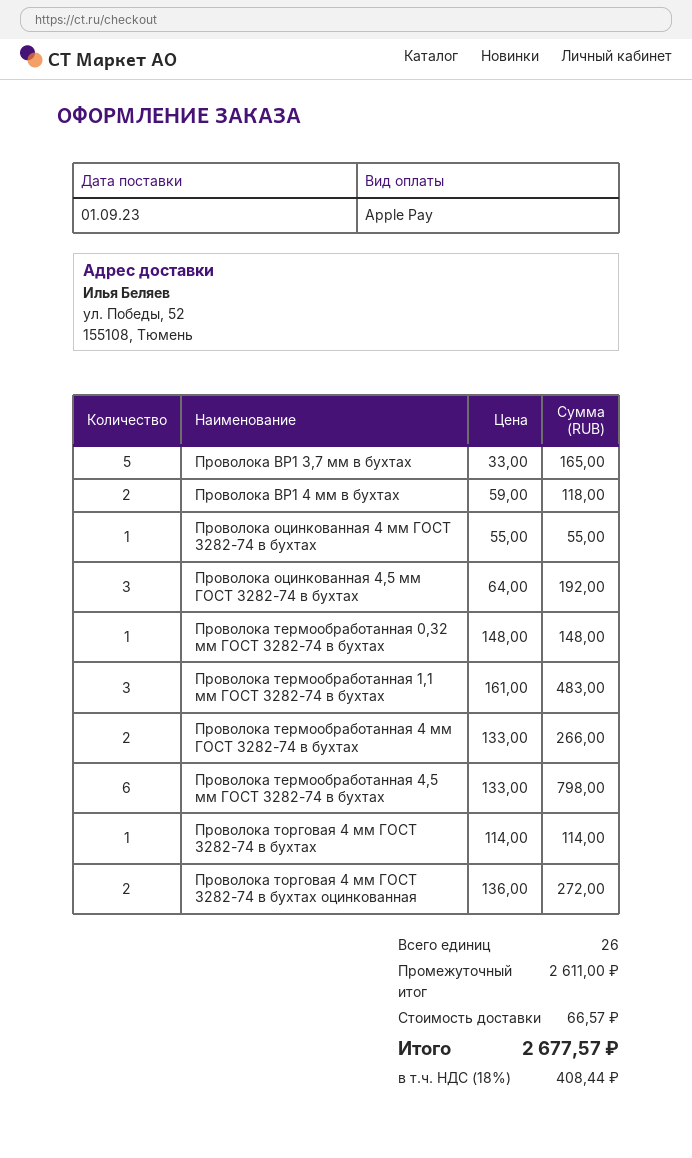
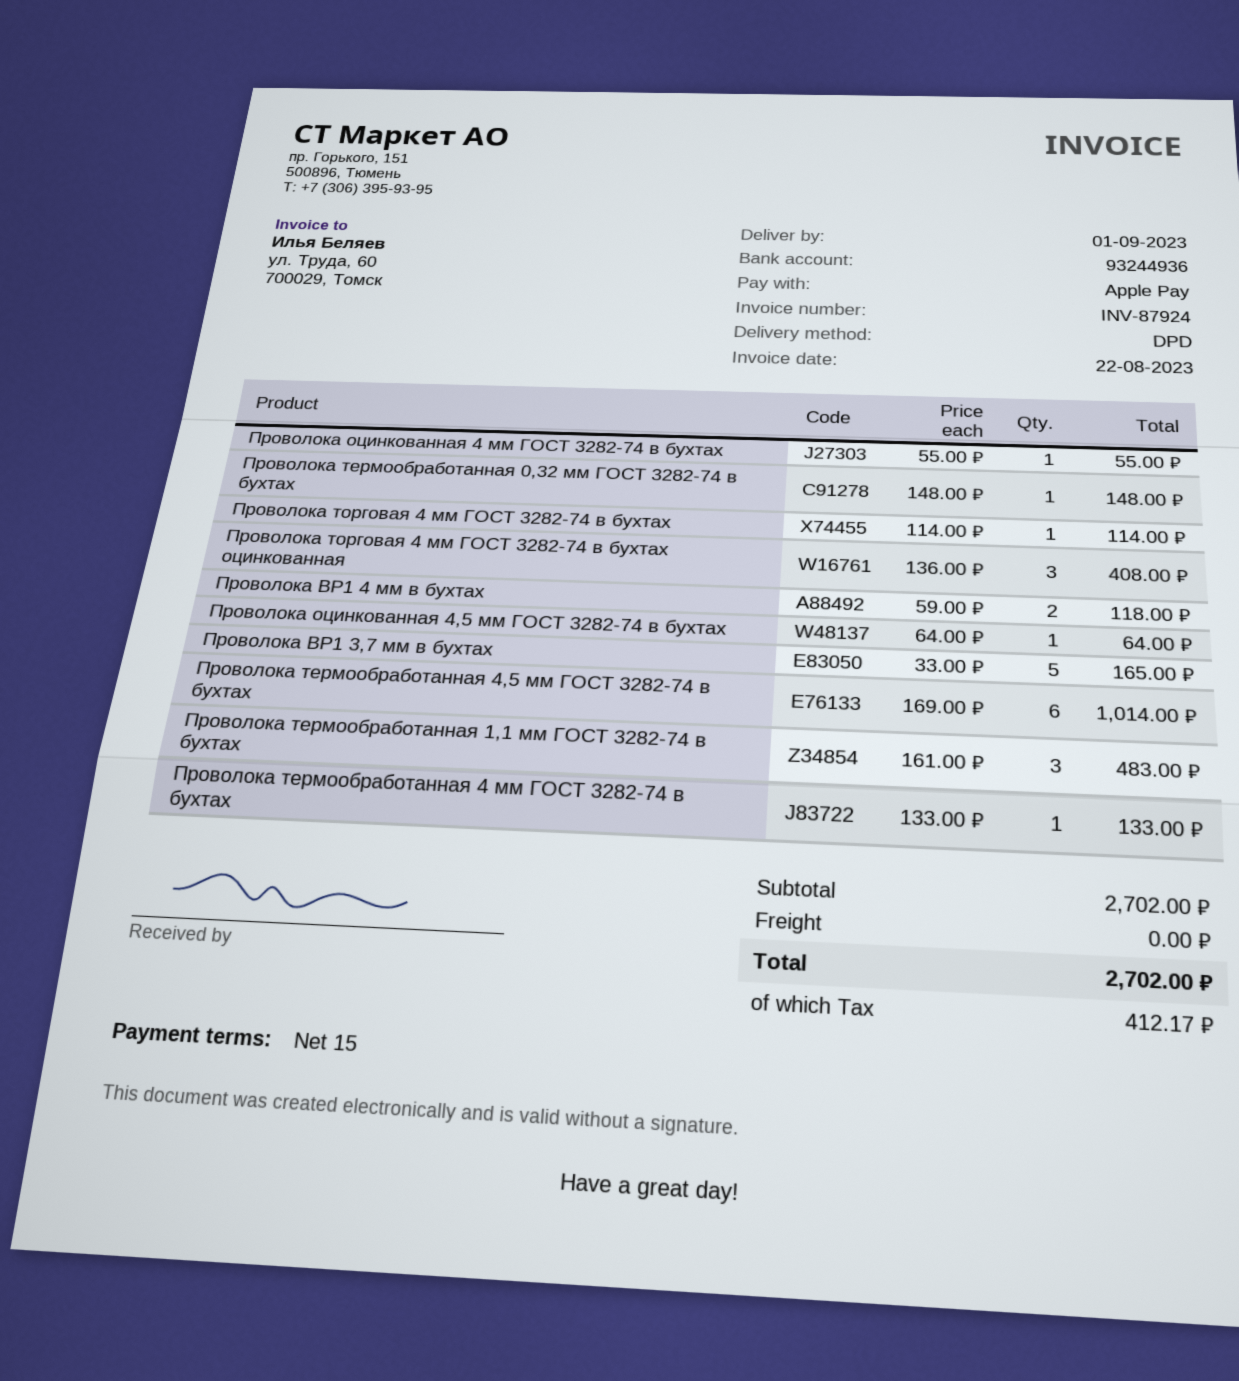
Проволока оцинкованная 4,5 мм ГОСТ 3282-74 в бухтах: 3 x 64.00 = 192.00 -> 1 x 64.00 = 64.00
Проволока термообработанная 4 мм ГОСТ 3282-74 в бухтах: 2 x 133.00 = 266.00 -> 1 x 133.00 = 133.00
Проволока термообработанная 4,5 мм ГОСТ 3282-74 в бухтах: 6 x 133.00 = 798.00 -> 6 x 169.00 = 1014.00
Проволока торговая 4 мм ГОСТ 3282-74 в бухтах оцинкованная: 2 x 136.00 = 272.00 -> 3 x 136.00 = 408.00
subtotal: 2611.00 -> 2702.00
shipping: 66.57 -> 0.00
tax: 408.44 -> 412.17
total: 2677.57 -> 2702.00

